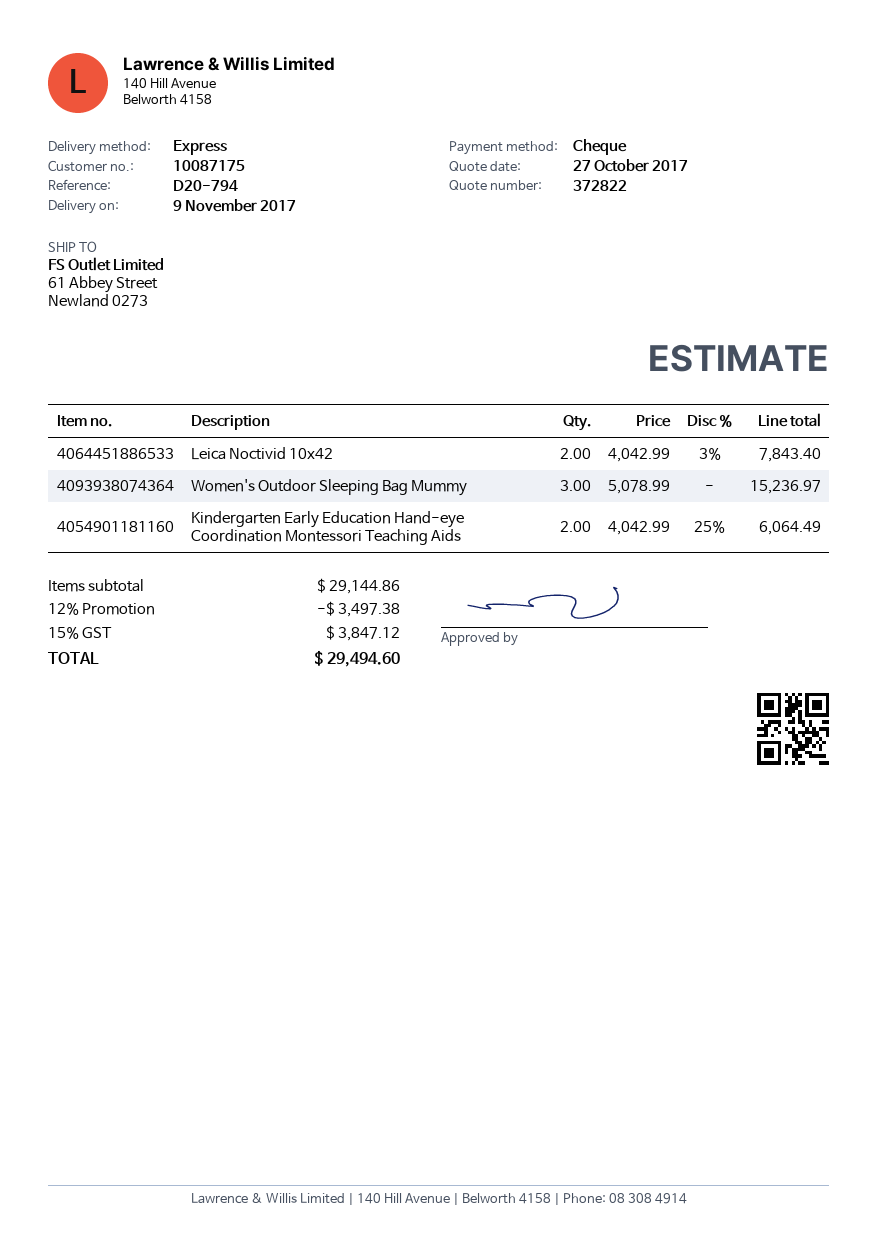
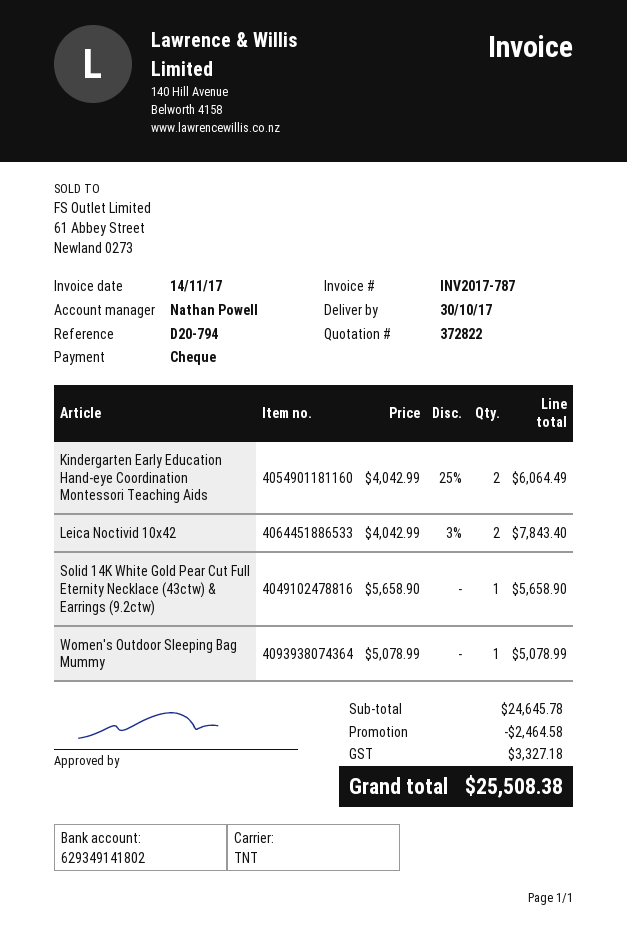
delivery date: 2017-11-09 -> 2017-10-30
shipping method: express -> TNT
Women's Outdoor Sleeping Bag Mummy: 3 x 5078.99 = 15236.97 -> 1 x 5078.99 = 5078.99
Solid 14K White Gold Pear Cut Full Eternity Necklace (43ctw) & Earrings (9.2ctw): none -> 1 x 5658.90 = 5658.90
subtotal: 29144.86 -> 24645.78
discount: 3497.38 -> 2464.58
tax: 3847.12 -> 3327.18
total: 29494.60 -> 25508.38

